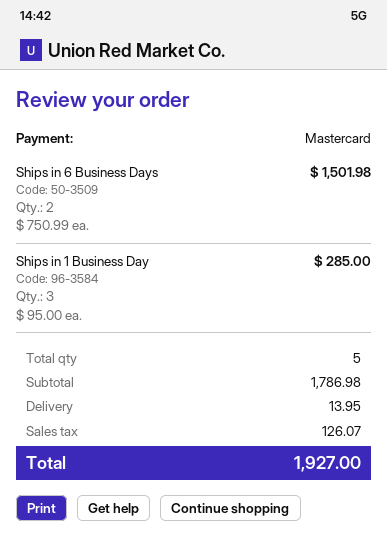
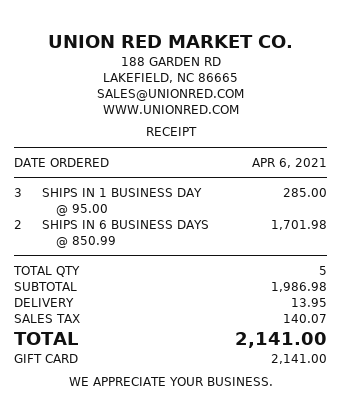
payment method: Mastercard -> gift card
Ships in 6 Business Days: 2 x 750.99 = 1501.98 -> 2 x 850.99 = 1701.98
subtotal: 1786.98 -> 1986.98
tax: 126.07 -> 140.07
total: 1927.00 -> 2141.00

